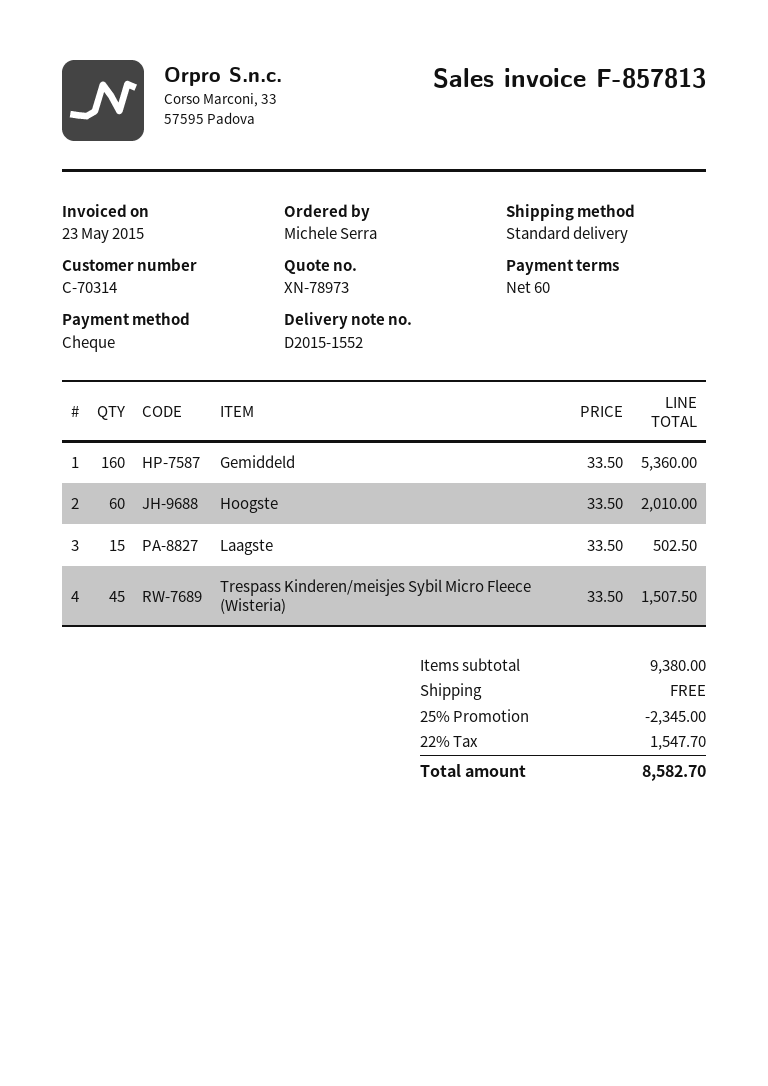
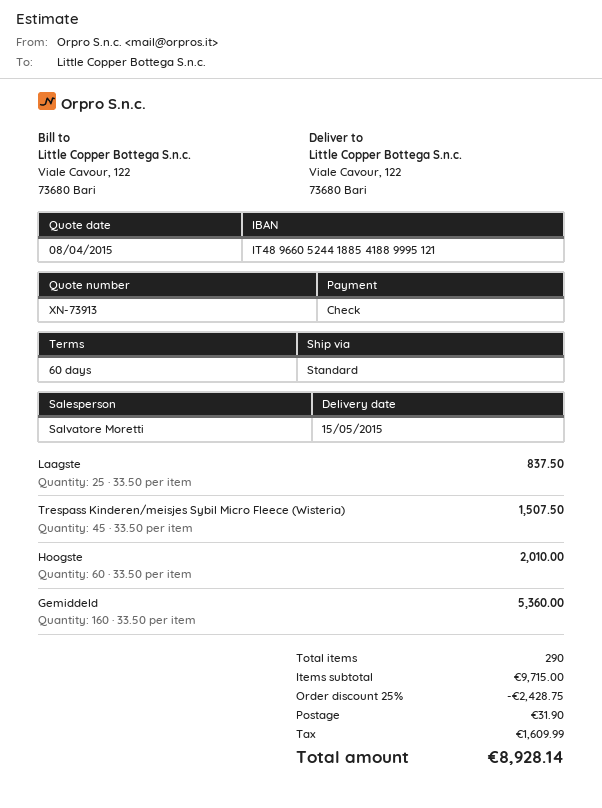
quote number: XN-78973 -> XN-73913
Laagste: 15 x 33.50 = 502.50 -> 25 x 33.50 = 837.50
subtotal: 9380.00 -> 9715.00
discount: 25% = 2345.00 -> 25% = 2428.75
shipping: 0.00 -> 31.90
tax: 1547.70 -> 1609.99
total: 8582.70 -> 8928.14

